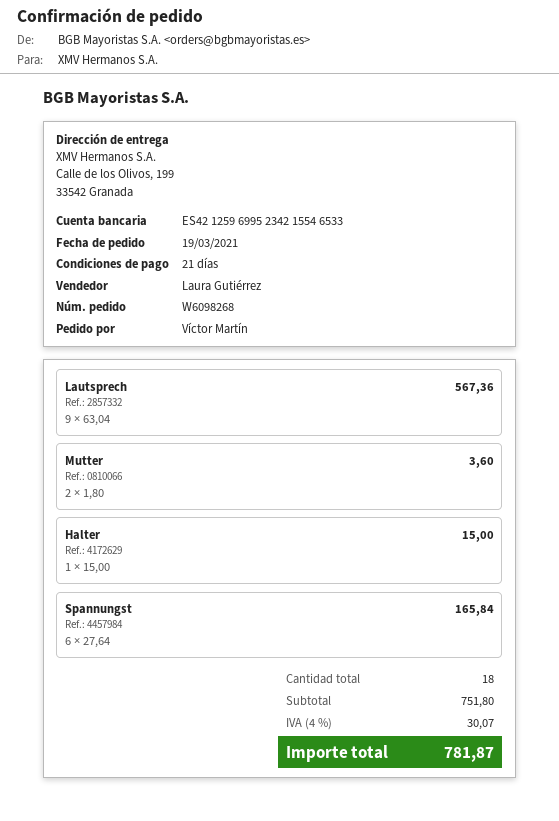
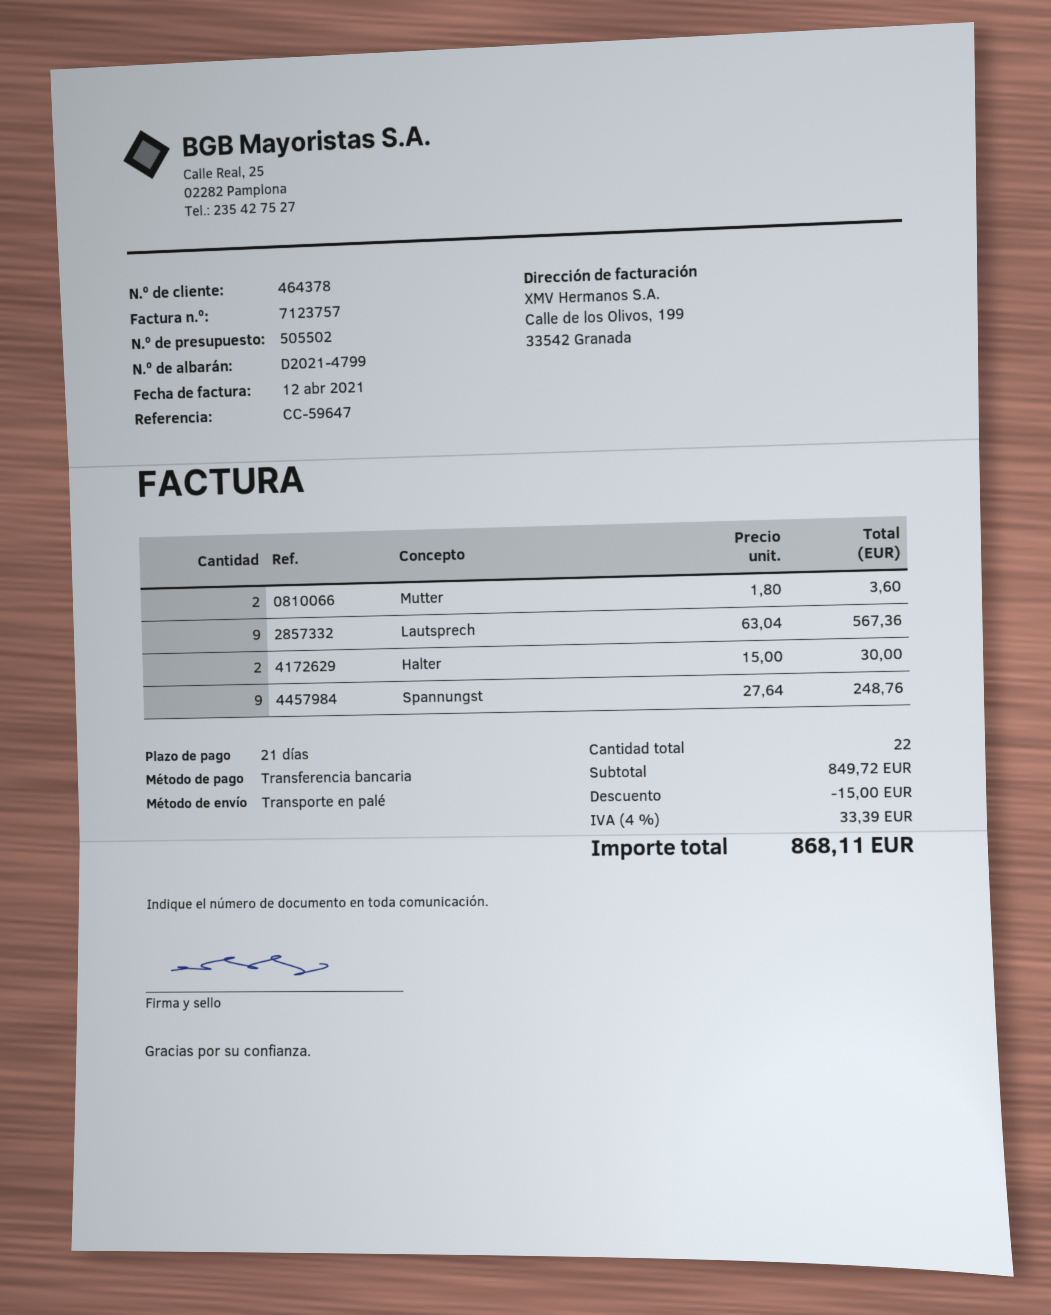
Halter: 1 x 15.00 = 15.00 -> 2 x 15.00 = 30.00
Spannungst: 6 x 27.64 = 165.84 -> 9 x 27.64 = 248.76
total quantity: 18 -> 22
subtotal: 751.80 -> 849.72
discount: none -> 15.00
tax: 4% = 30.07 -> 4% = 33.39
total: 781.87 -> 868.11

